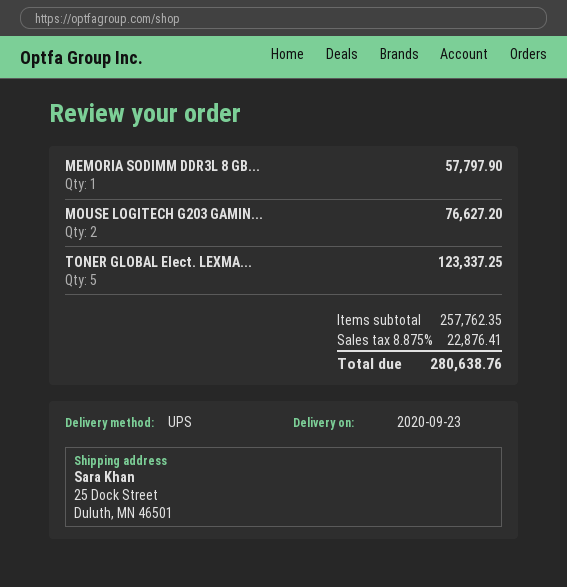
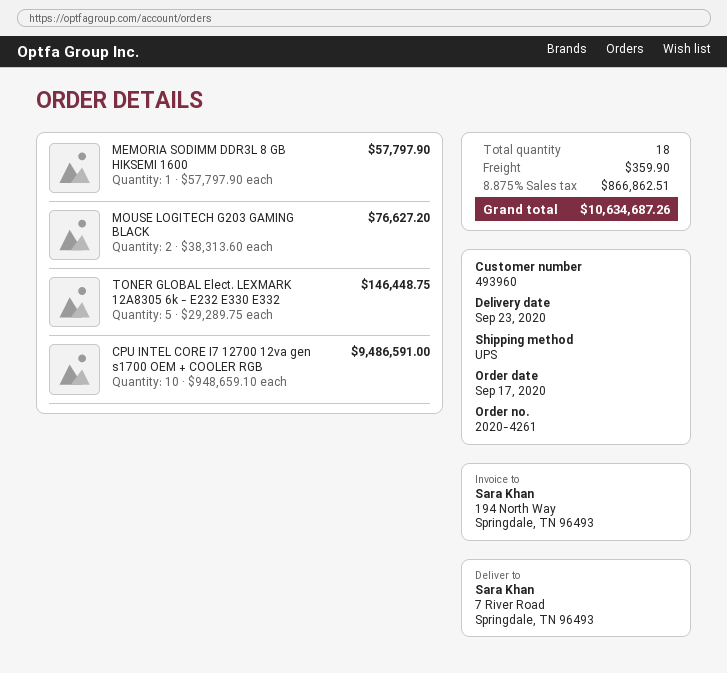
ship to: 25 Dock Street, Duluth, MN 46501 -> 7 River Road, Springdale, TN 96493
TONER GLOBAL Elect. LEXMA...: 5 for 123337.25 -> 5 for 146448.75
CPU INTEL CORE I7 12700 12va gen s1700 OEM + COOLER RGB: none -> 10 for 9486591.00
shipping: none -> 359.90
tax: 8.875% = 22876.41 -> 8.875% = 866862.51
total: 280638.76 -> 10634687.26

